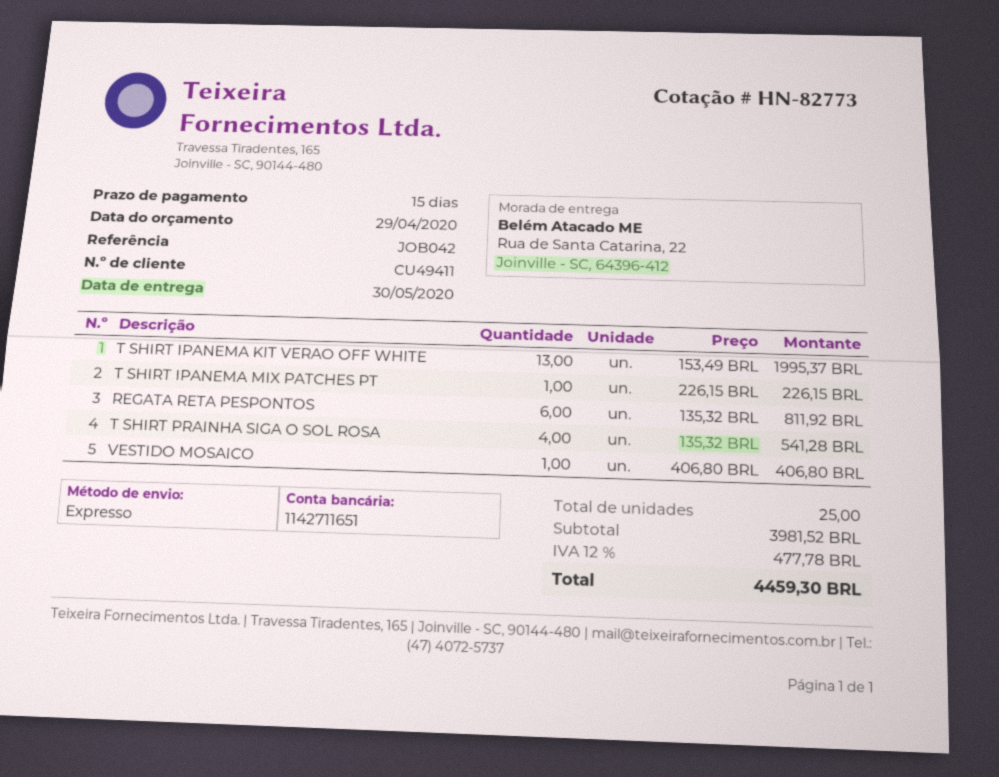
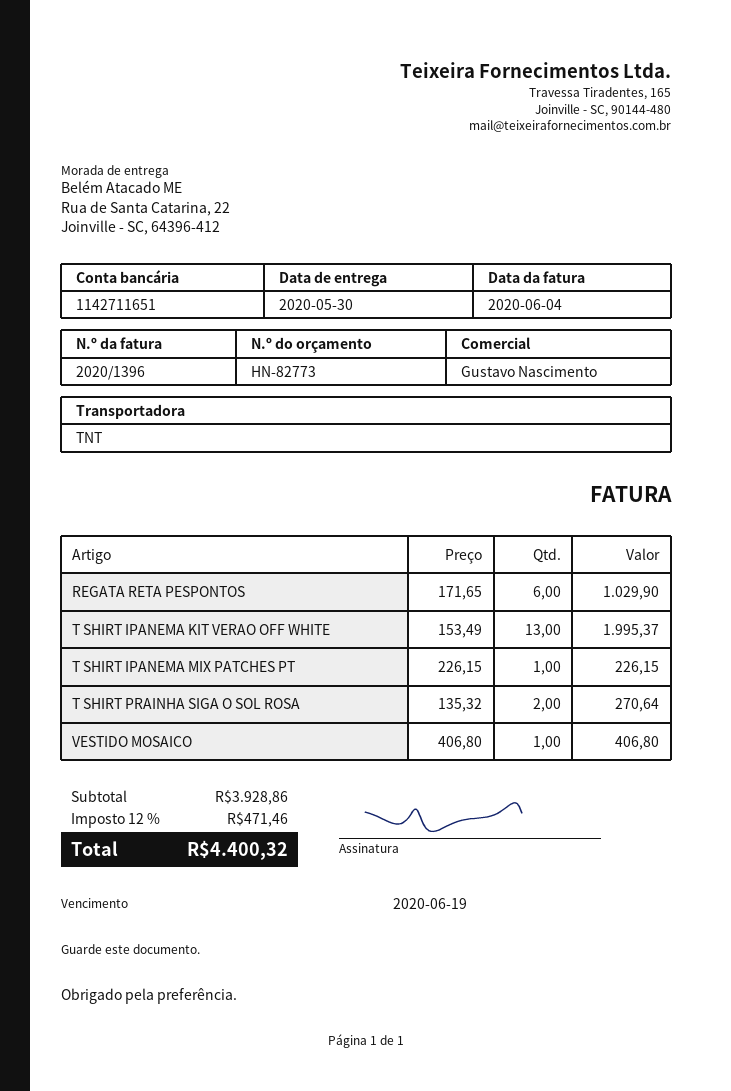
shipping method: express -> TNT
REGATA RETA PESPONTOS: 6 x 135.32 = 811.92 -> 6 x 171.65 = 1029.90
T SHIRT PRAINHA SIGA O SOL ROSA: 4 x 135.32 = 541.28 -> 2 x 135.32 = 270.64
subtotal: 3981.52 -> 3928.86
tax: 12% = 477.78 -> 12% = 471.46
total: 4459.30 -> 4400.32

